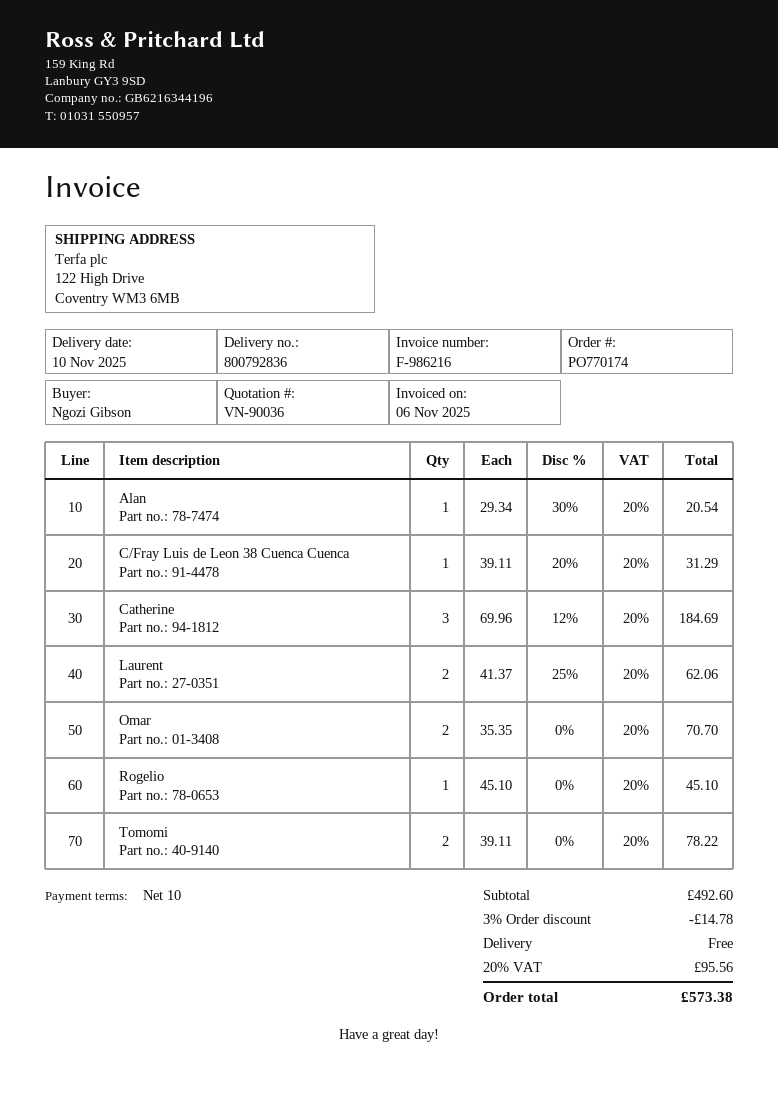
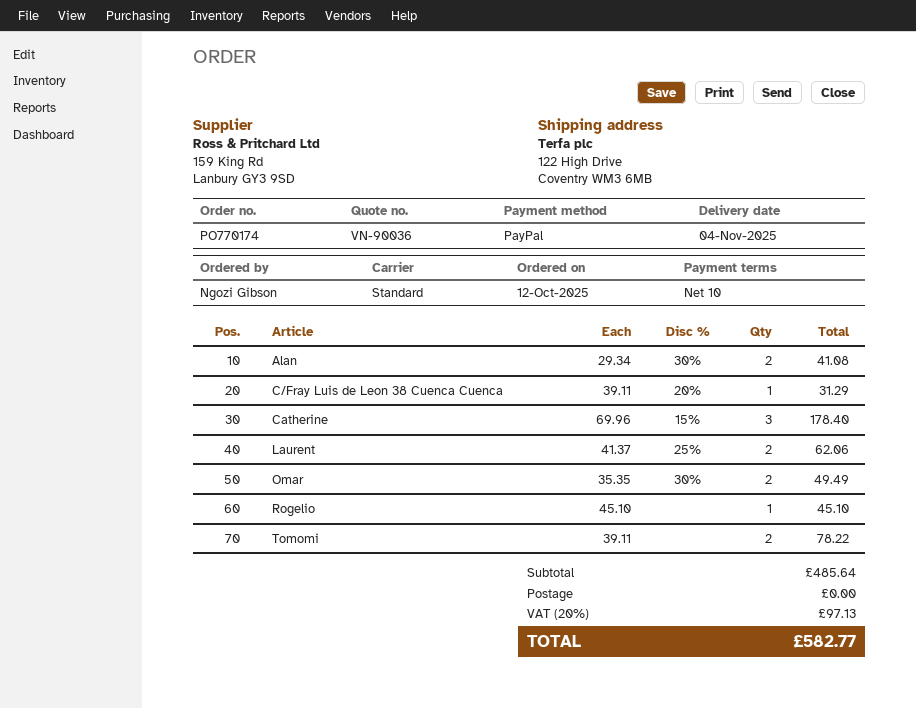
delivery date: 2025-11-10 -> 2025-11-04
Alan: 1 x 29.34 - 30% = 20.54 -> 2 x 29.34 - 30% = 41.08
Catherine: 3 x 69.96 - 12% = 184.69 -> 3 x 69.96 - 15% = 178.40
Omar: 2 x 35.35 = 70.70 -> 2 x 35.35 - 30% = 49.49
subtotal: 492.60 -> 485.64
discount: 3% = 14.78 -> none
tax: 20% = 95.56 -> 20% = 97.13
total: 573.38 -> 582.77

